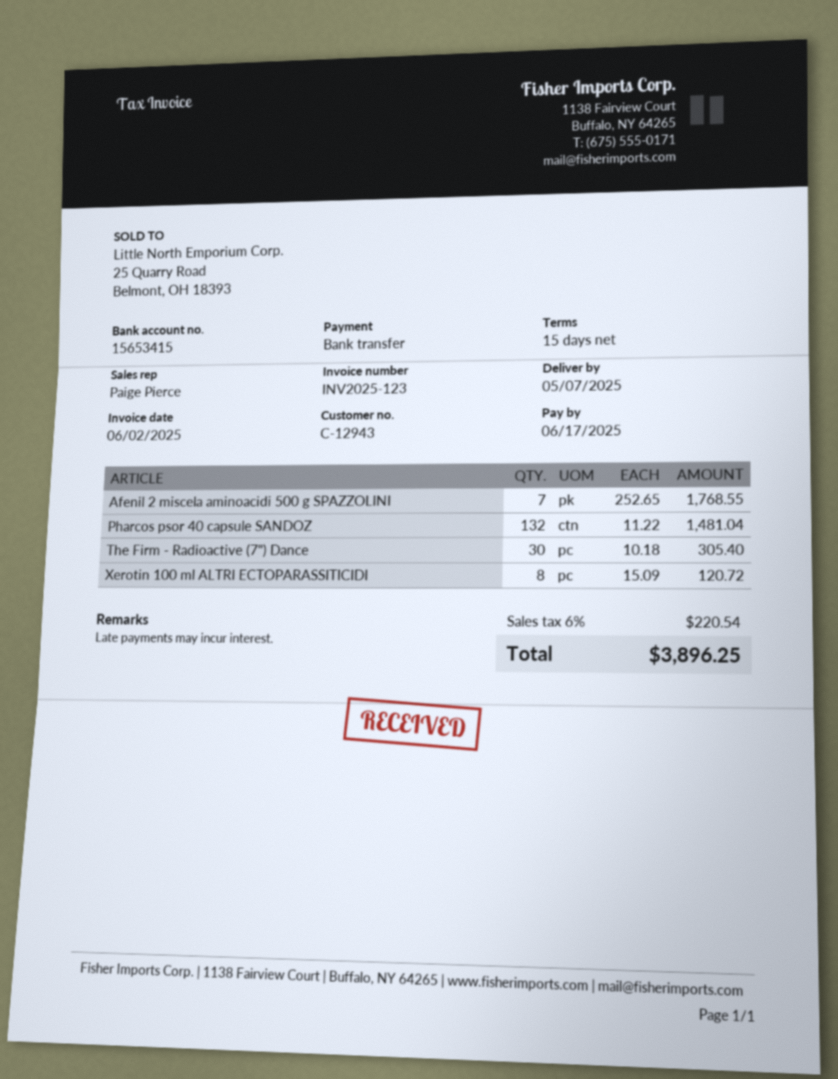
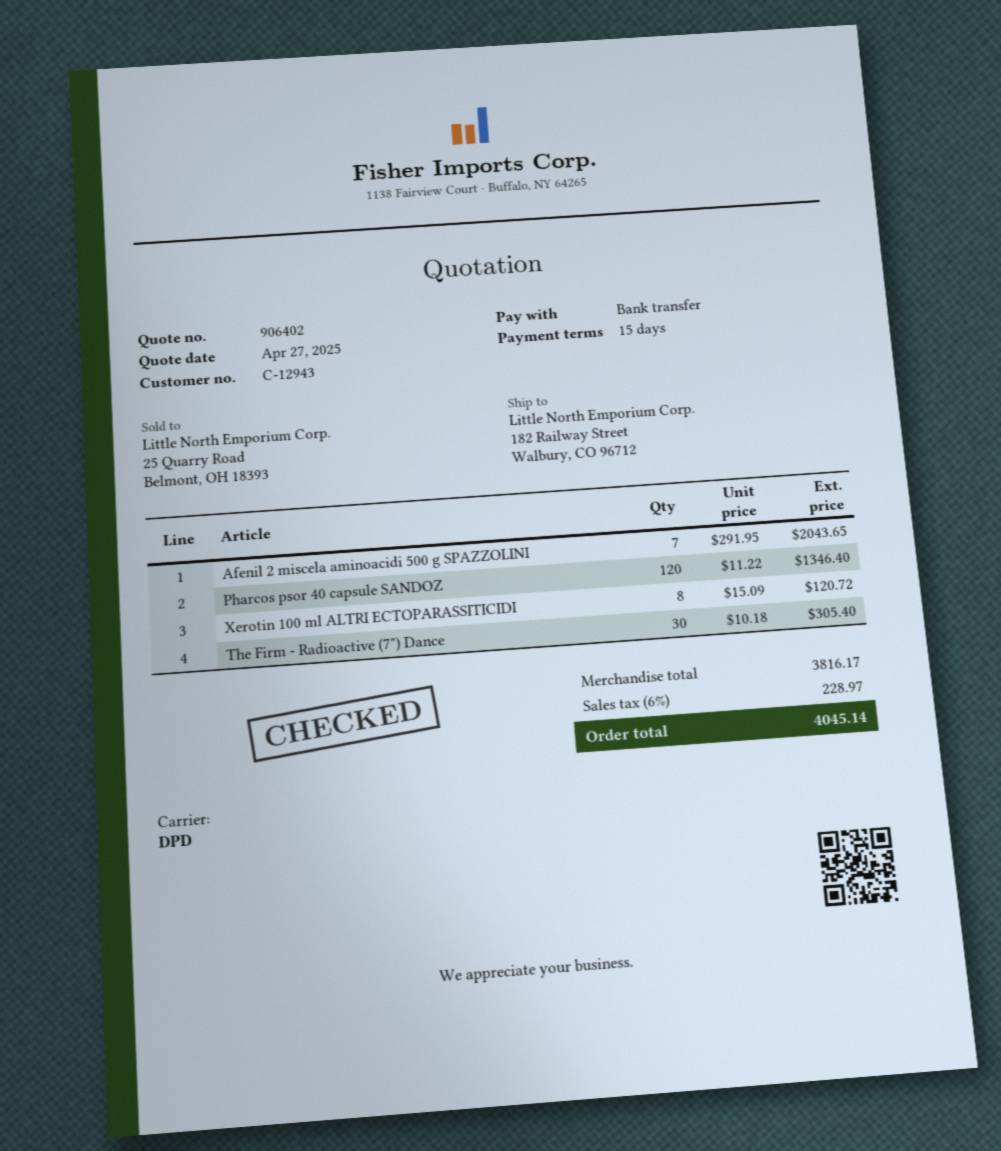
Afenil 2 miscela aminoacidi 500 g SPAZZOLINI: 7 x 252.65 = 1768.55 -> 7 x 291.95 = 2043.65
Pharcos psor 40 capsule SANDOZ: 132 x 11.22 = 1481.04 -> 120 x 11.22 = 1346.40
tax: 6% = 220.54 -> 6% = 228.97
total: 3896.25 -> 4045.14

